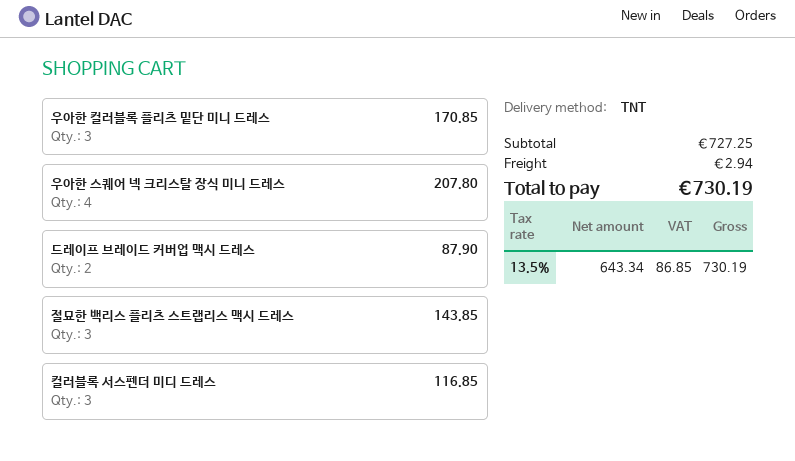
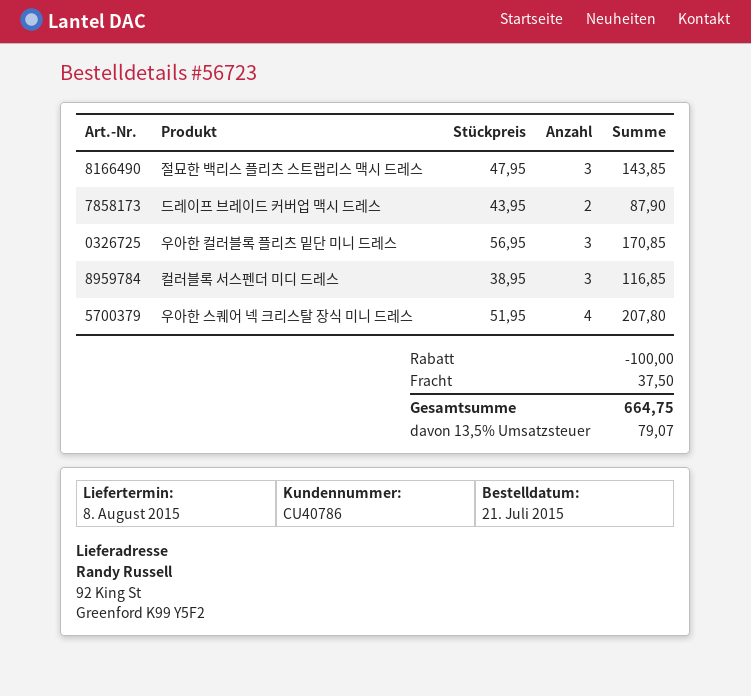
discount: none -> 100.00
shipping: 2.94 -> 37.50
tax: 13.5% = 86.85 -> 13.5% = 79.07
total: 730.19 -> 664.75

